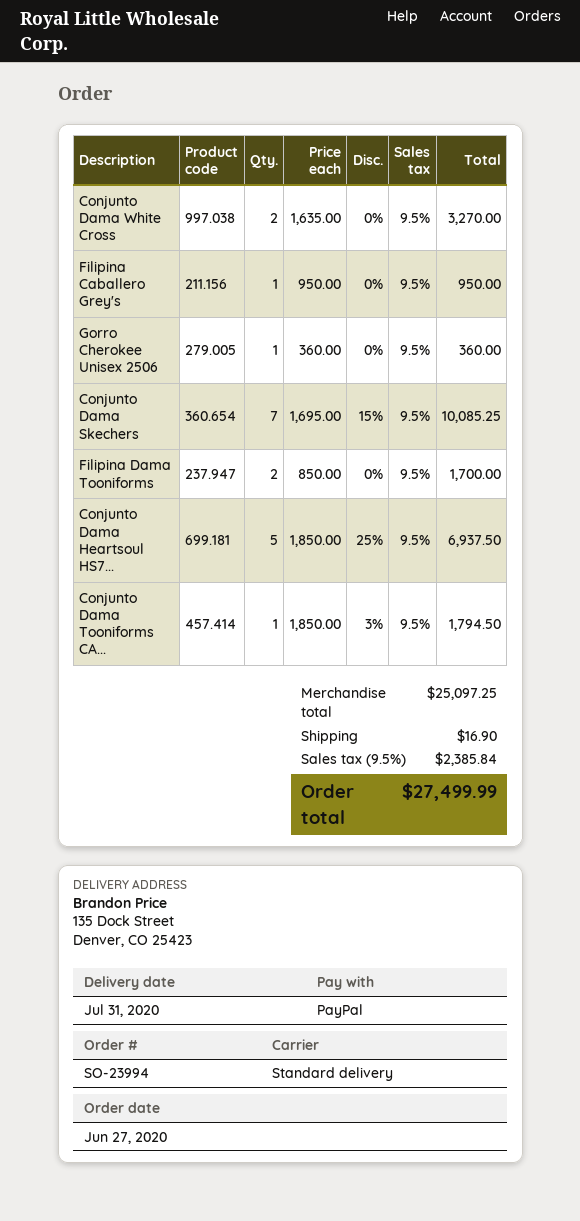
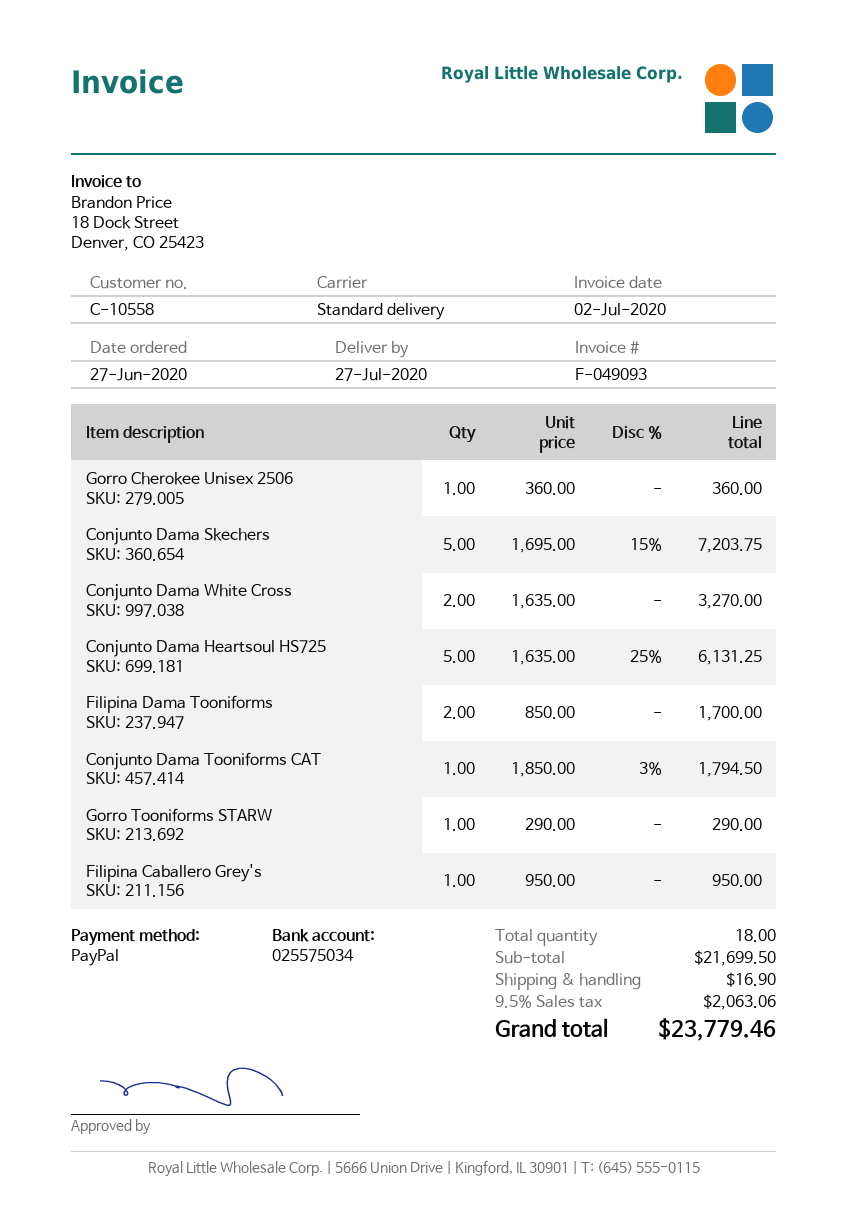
delivery date: 2020-07-31 -> 2020-07-27
Conjunto Dama Skechers: 7 x 1695.00 - 15% = 10085.25 -> 5 x 1695.00 - 15% = 7203.75
Conjunto Dama Heartsoul HS7...: 5 x 1850.00 - 25% = 6937.50 -> 5 x 1635.00 - 25% = 6131.25
Gorro Tooniforms STARW: none -> 1 x 290.00 = 290.00
subtotal: 25097.25 -> 21699.50
tax: 9.5% = 2385.84 -> 9.5% = 2063.06
total: 27499.99 -> 23779.46

